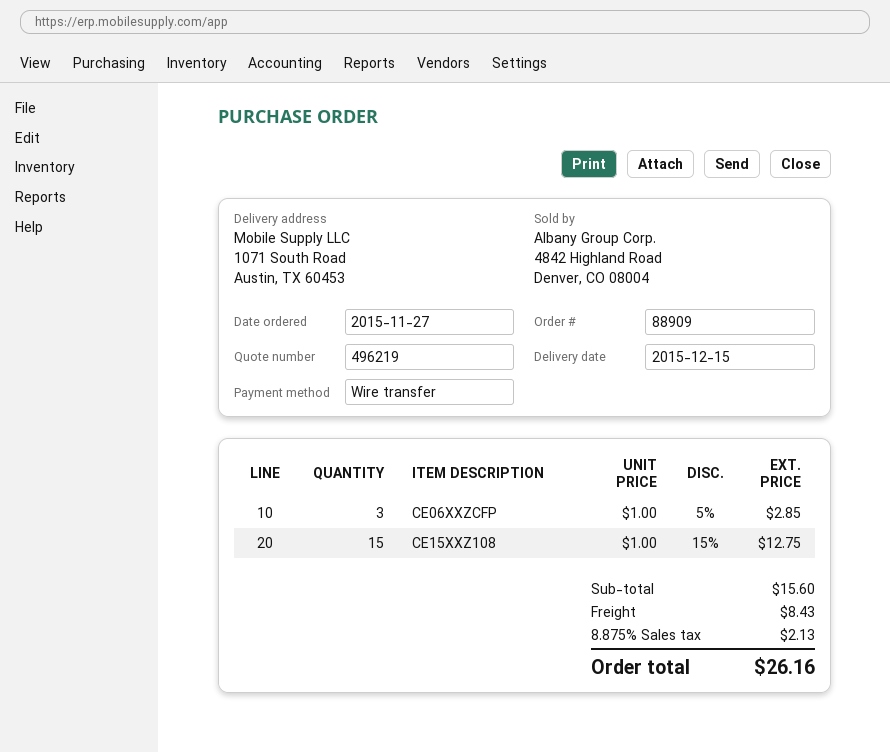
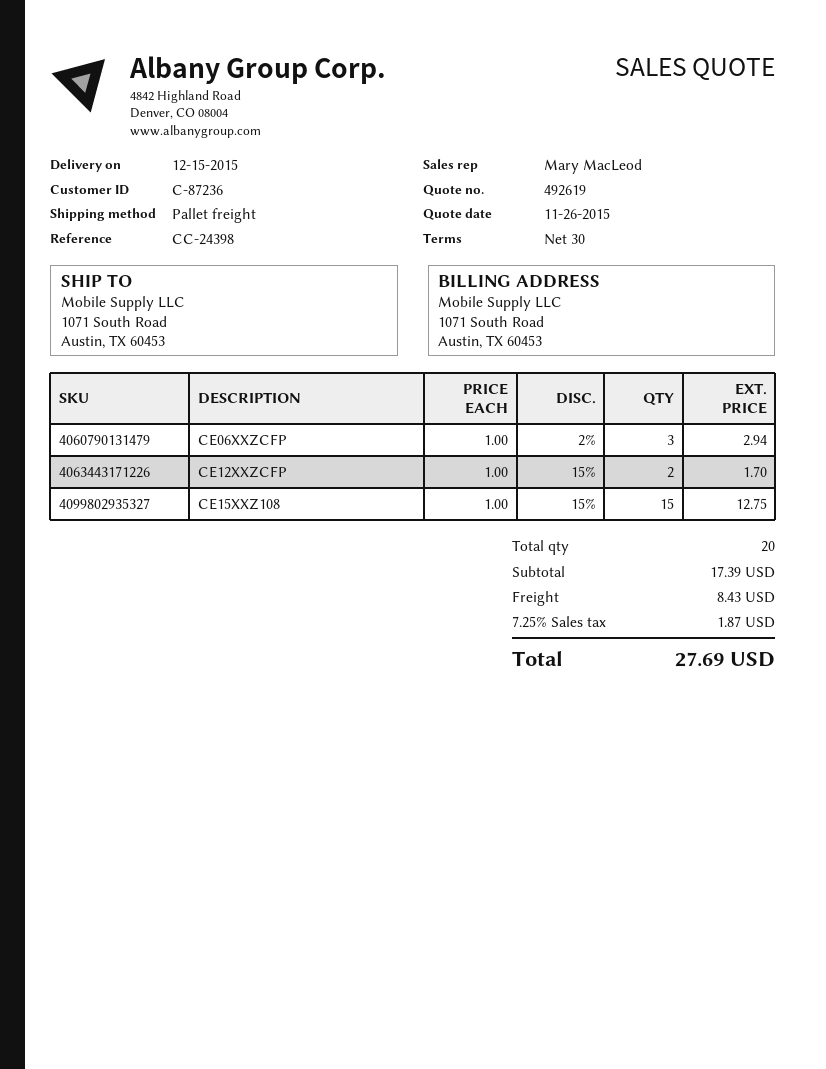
quote number: 496219 -> 492619
CE06XXZCFP: 3 x 1.00 - 5% = 2.85 -> 3 x 1.00 - 2% = 2.94
CE12XXZCFP: none -> 2 x 1.00 - 15% = 1.70
subtotal: 15.60 -> 17.39
tax: 8.875% = 2.13 -> 7.25% = 1.87
total: 26.16 -> 27.69

